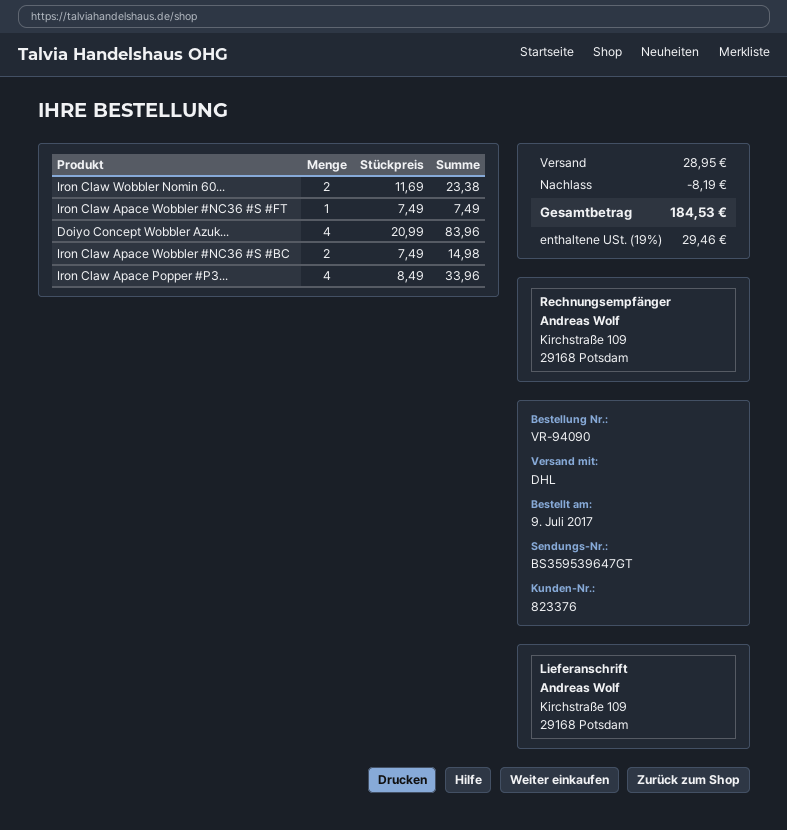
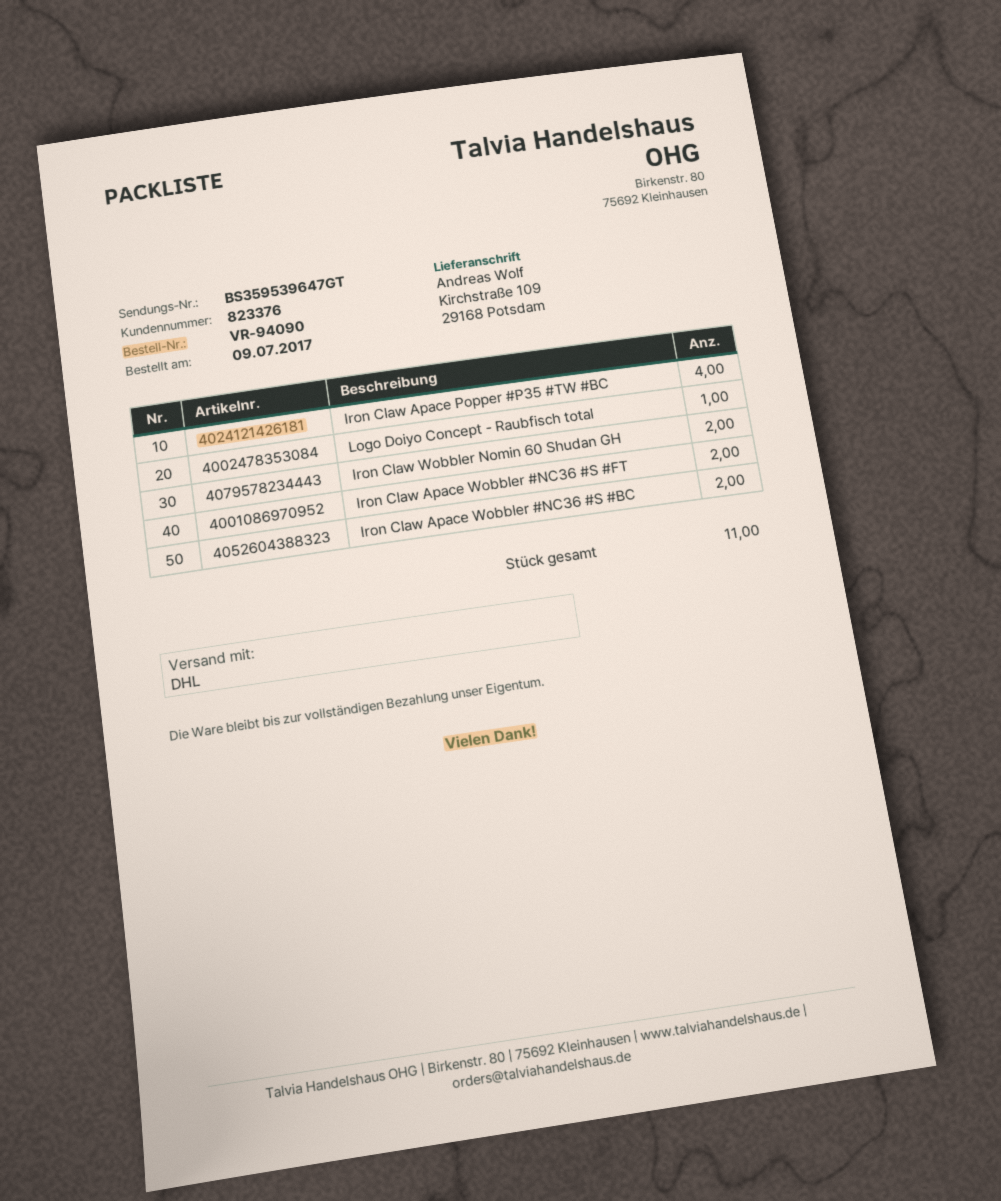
Iron Claw Apace Wobbler #NC36 #S #FT: 1 -> 2
Doiyo Concept Wobbler Azuk...: 4 -> none
Logo Doiyo Concept - Raubfisch total: none -> 1

